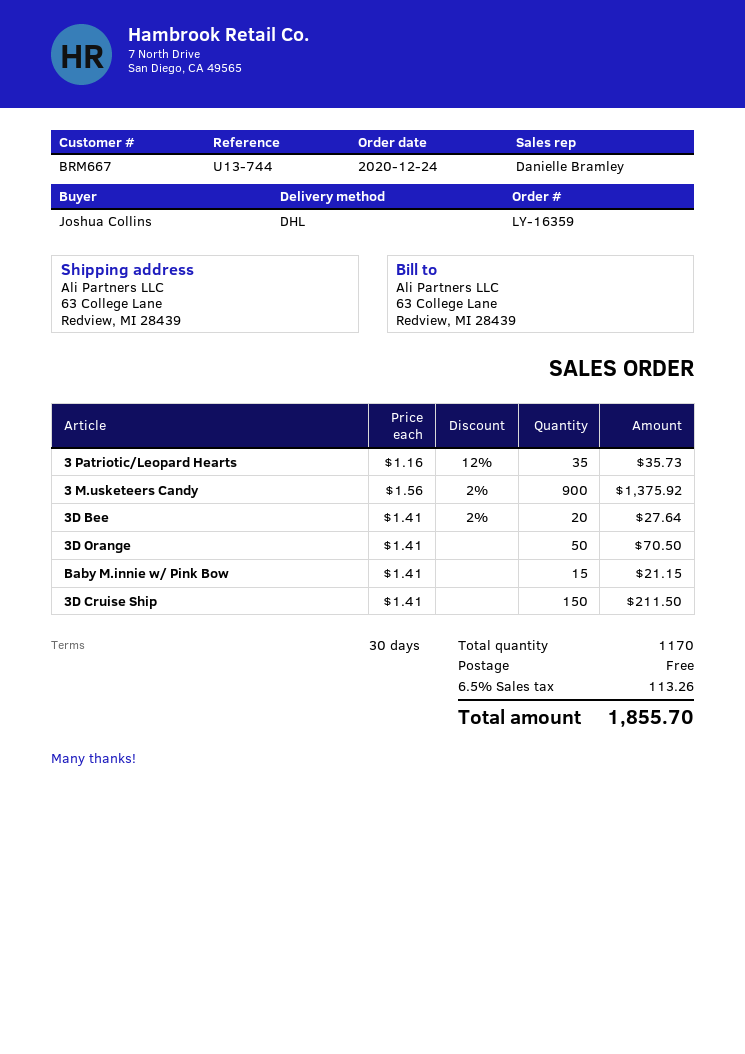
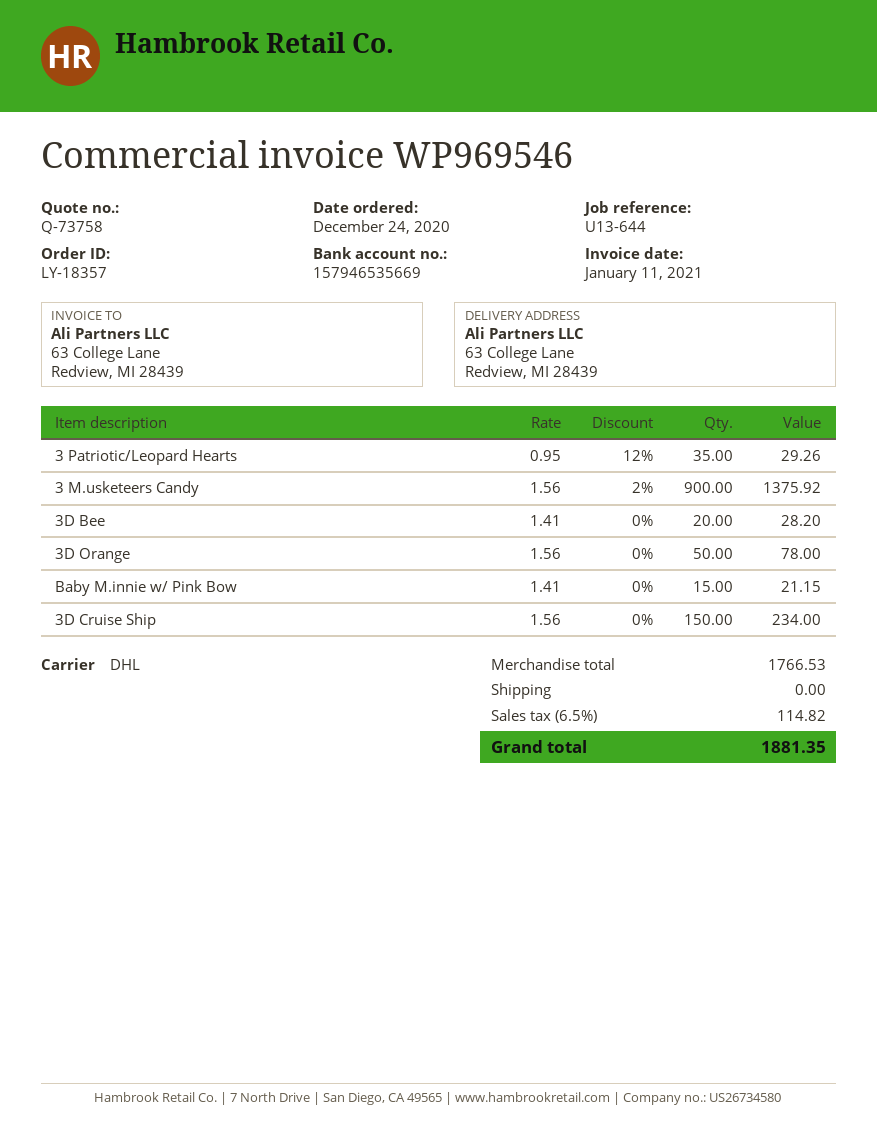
order number: LY-16359 -> LY-18357
reference: U13-744 -> U13-644
3 Patriotic/Leopard Hearts: 35 x 1.16 - 12% = 35.73 -> 35 x 0.95 - 12% = 29.26
3D Bee: 20 x 1.41 - 2% = 27.64 -> 20 x 1.41 = 28.20
3D Orange: 50 x 1.41 = 70.50 -> 50 x 1.56 = 78.00
3D Cruise Ship: 150 x 1.41 = 211.50 -> 150 x 1.56 = 234.00
tax: 6.5% = 113.26 -> 6.5% = 114.82
total: 1855.70 -> 1881.35

